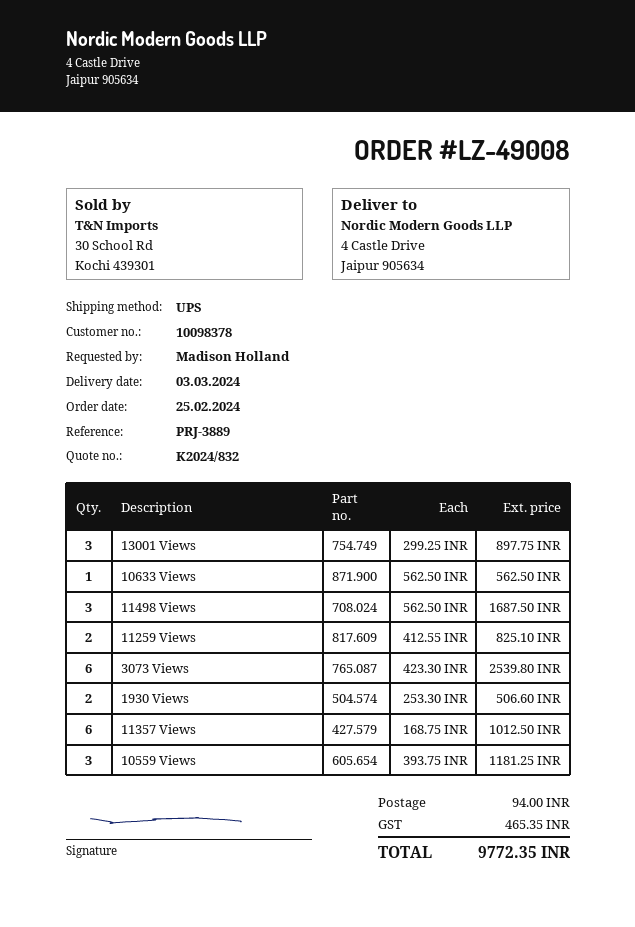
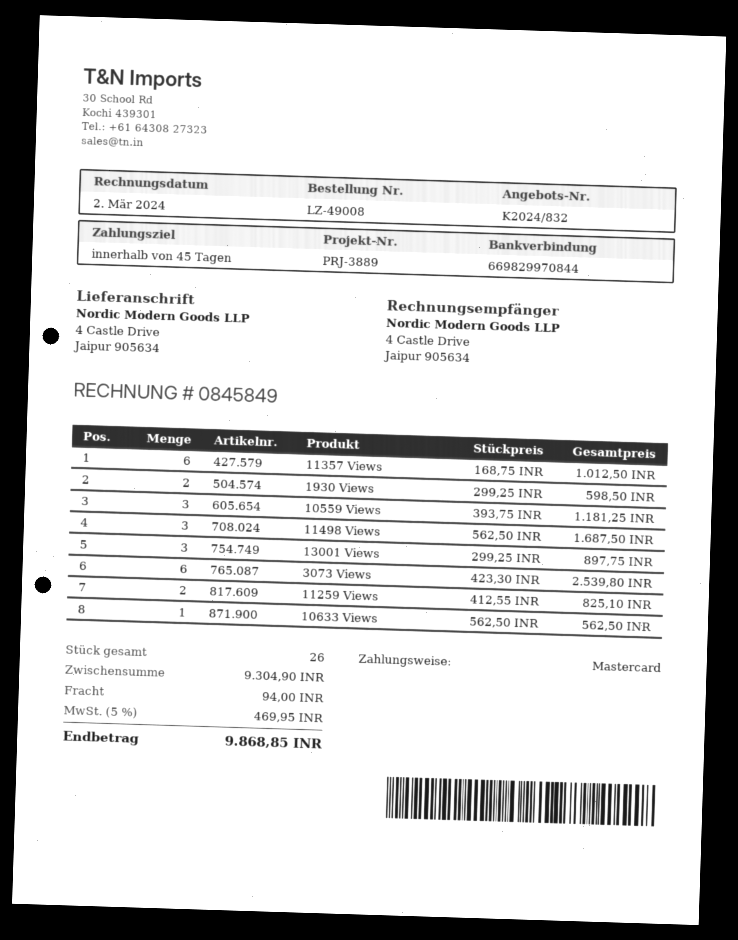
1930 Views: 2 x 253.30 = 506.60 -> 2 x 299.25 = 598.50
tax: 465.35 -> 469.95
total: 9772.35 -> 9868.85

